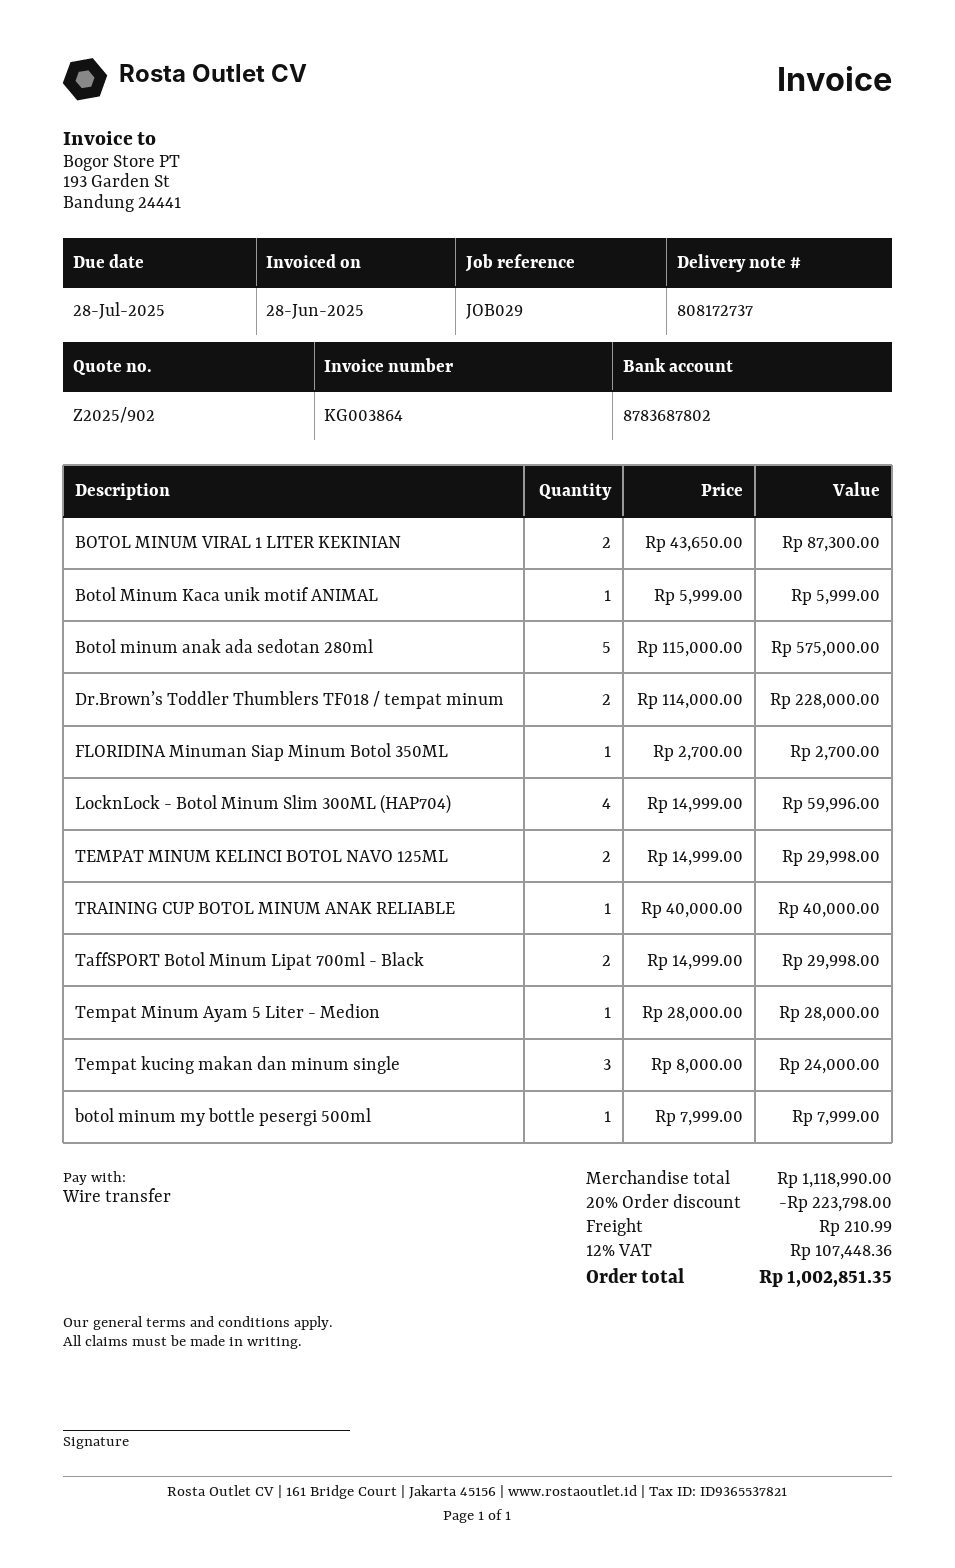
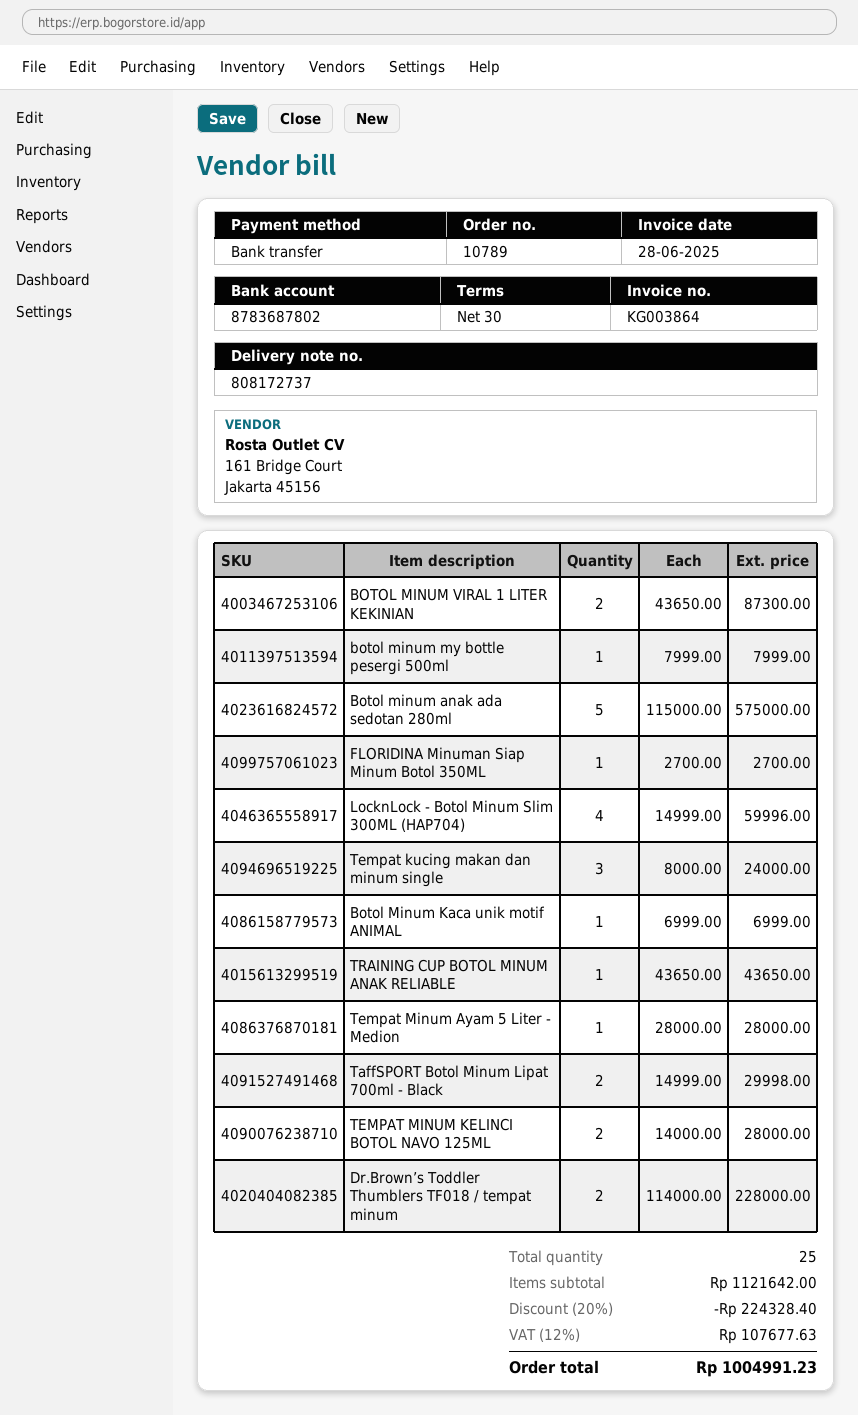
Botol Minum Kaca unik motif ANIMAL: 1 x 5999.00 = 5999.00 -> 1 x 6999.00 = 6999.00
TEMPAT MINUM KELINCI BOTOL NAVO 125ML: 2 x 14999.00 = 29998.00 -> 2 x 14000.00 = 28000.00
TRAINING CUP BOTOL MINUM ANAK RELIABLE: 1 x 40000.00 = 40000.00 -> 1 x 43650.00 = 43650.00
subtotal: 1118990.00 -> 1121642.00
discount: 20% = 223798.00 -> 20% = 224328.40
shipping: 210.99 -> none
tax: 12% = 107448.36 -> 12% = 107677.63
total: 1002851.35 -> 1004991.23

